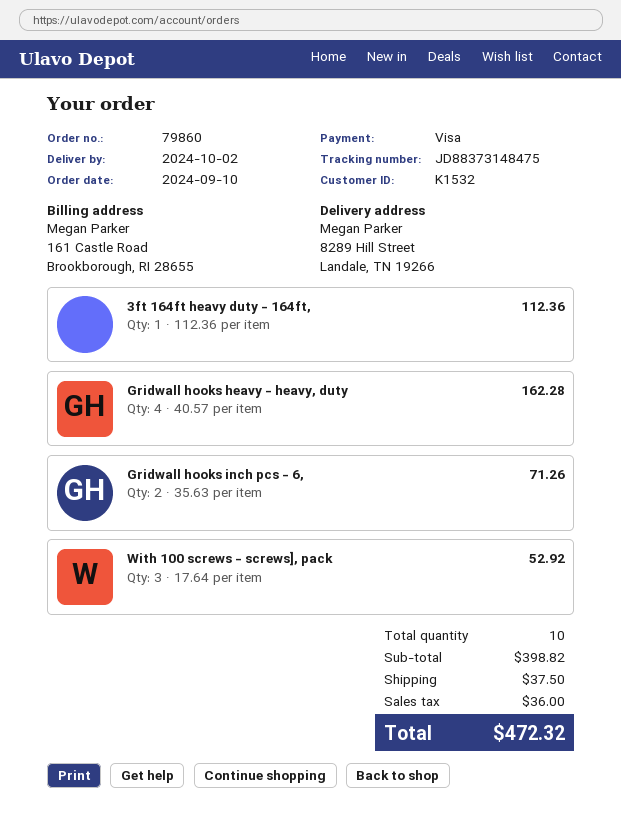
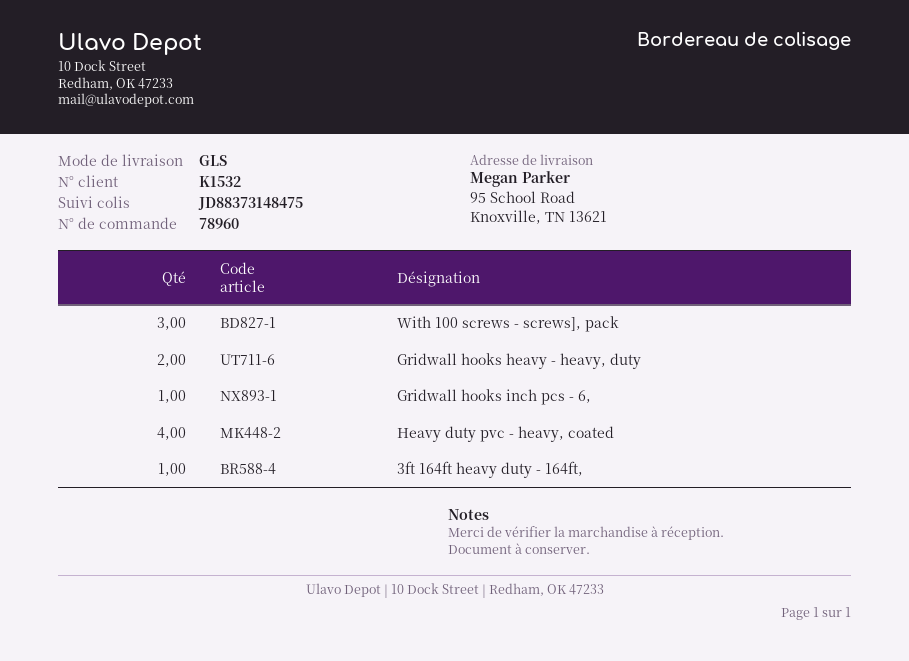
order number: 79860 -> 78960
ship to: 8289 Hill Street, Landale, TN 19266 -> 95 School Road, Knoxville, TN 13621
Gridwall hooks heavy - heavy, duty: 4 -> 2
Gridwall hooks inch pcs - 6,: 2 -> 1
Heavy duty pvc - heavy, coated: none -> 4

